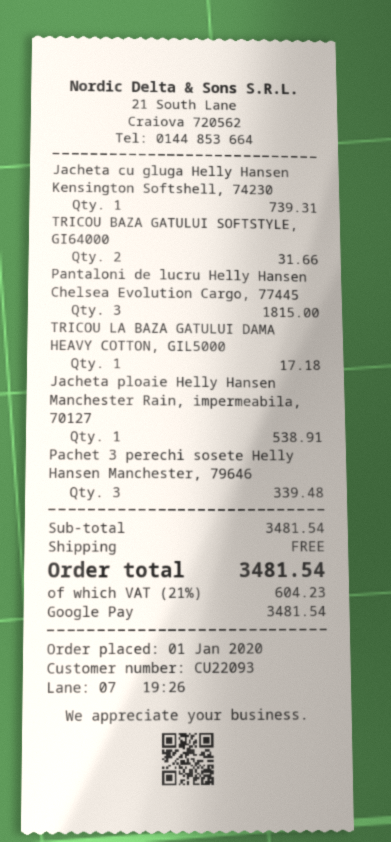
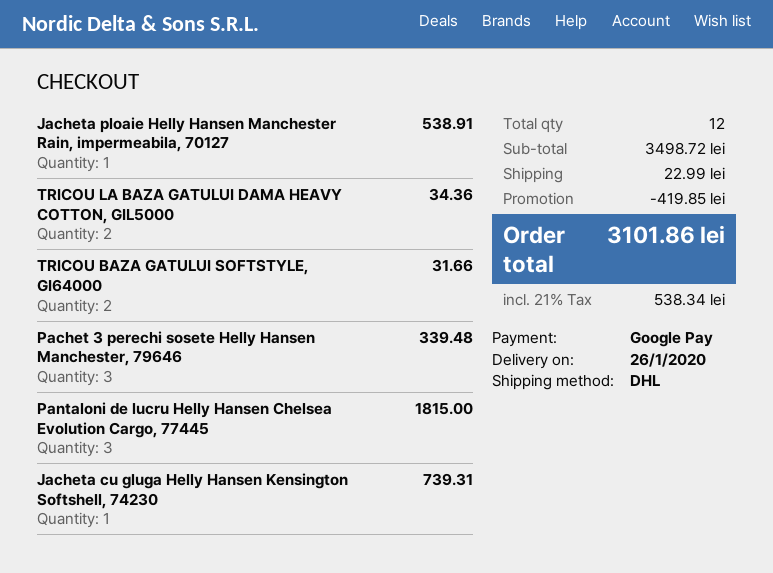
TRICOU LA BAZA GATULUI DAMA HEAVY COTTON, GIL5000: 1 for 17.18 -> 2 for 34.36
subtotal: 3481.54 -> 3498.72
discount: none -> 419.85
shipping: 0.00 -> 22.99
tax: 21% = 604.23 -> 21% = 538.34
total: 3481.54 -> 3101.86

